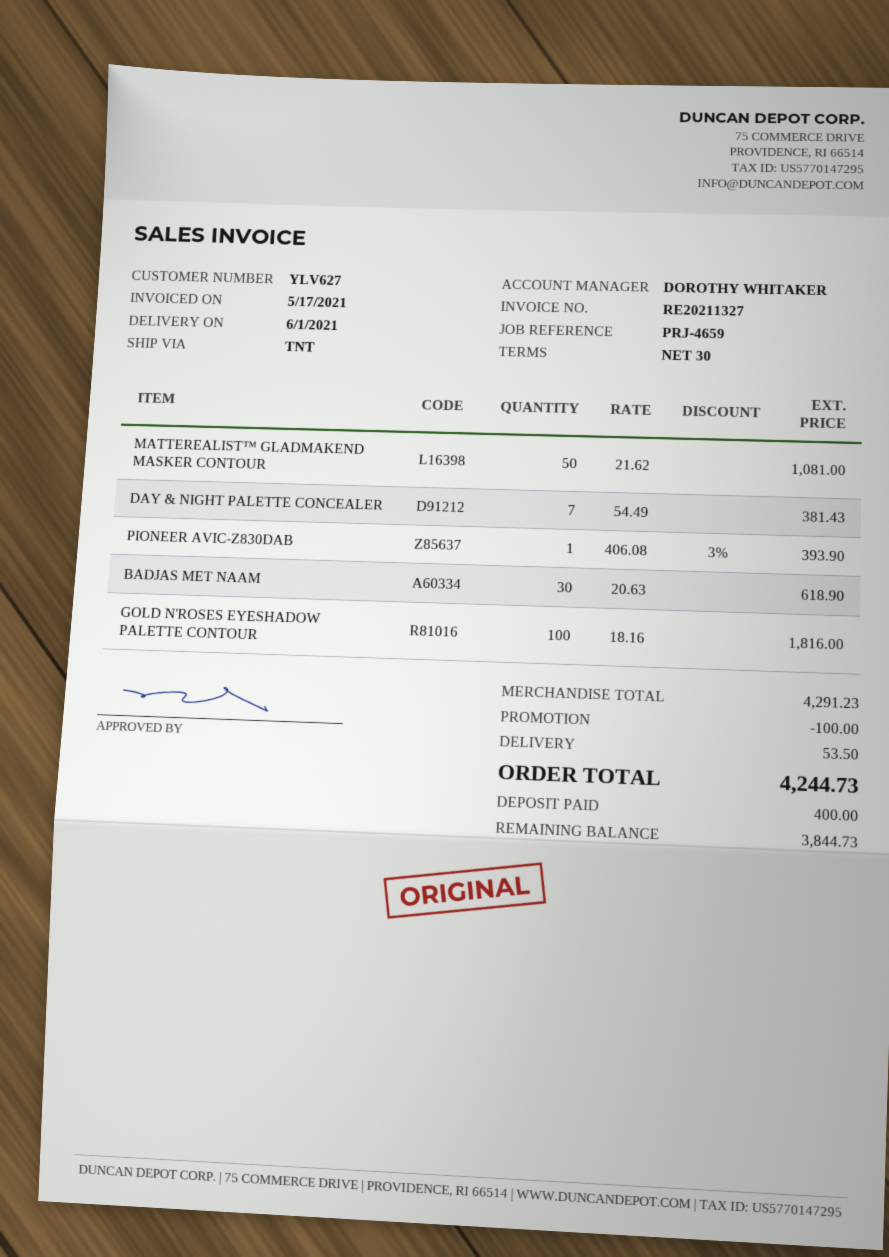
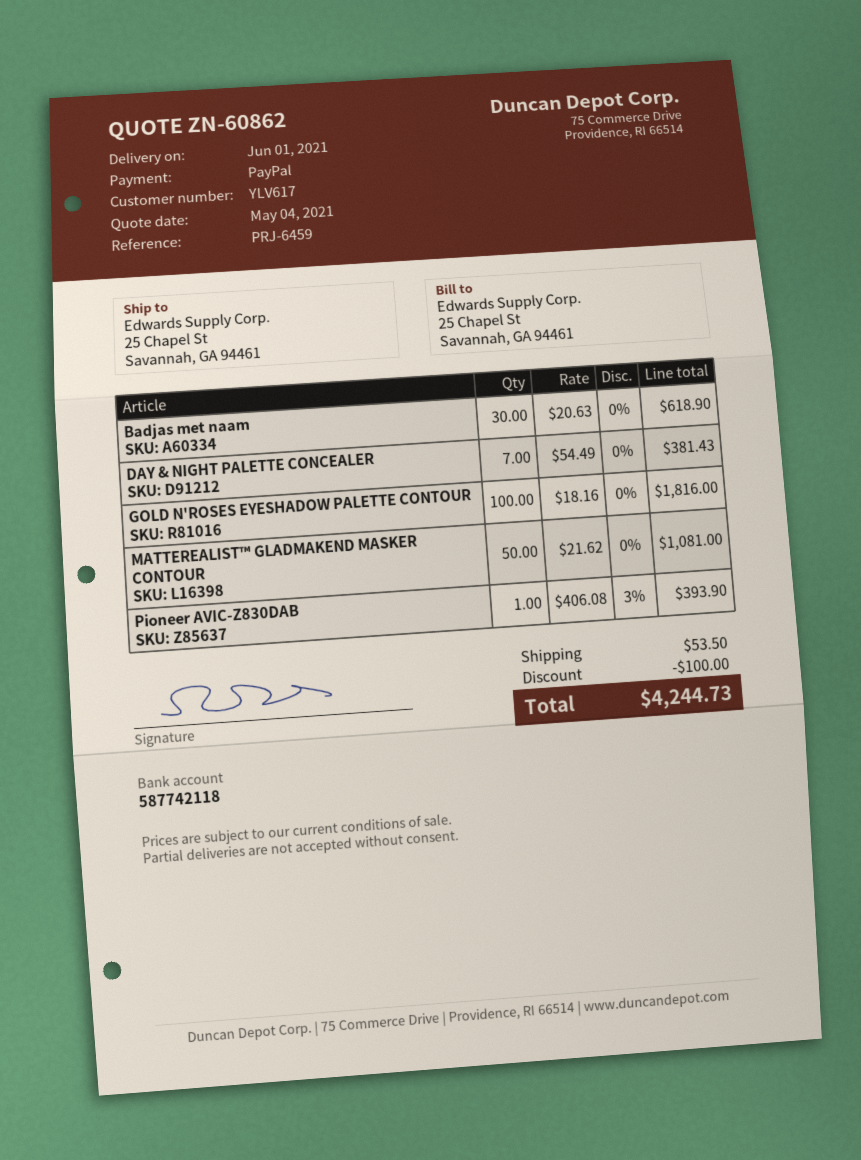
customer number: YLV627 -> YLV617
reference: PRJ-4659 -> PRJ-6459

